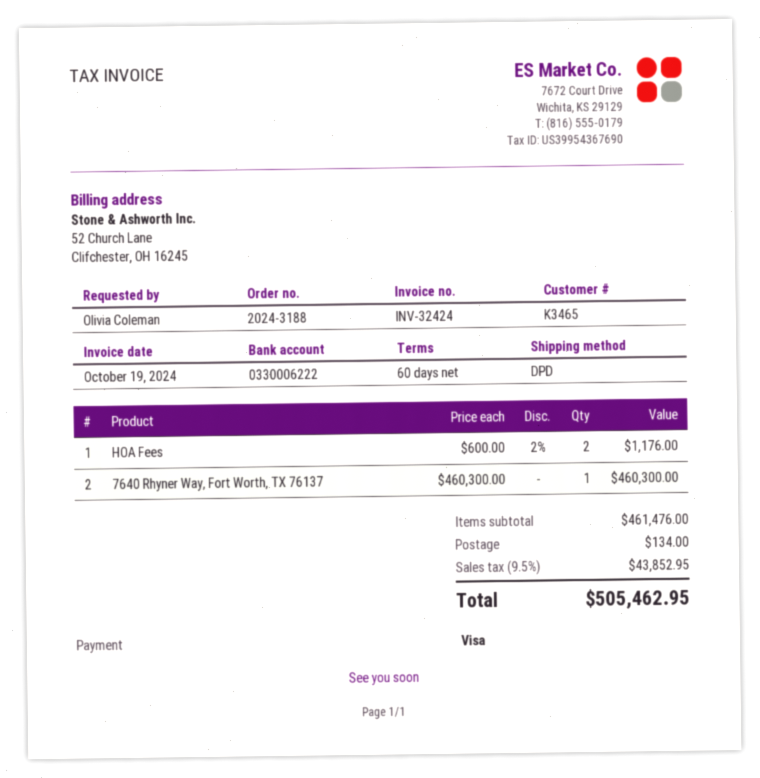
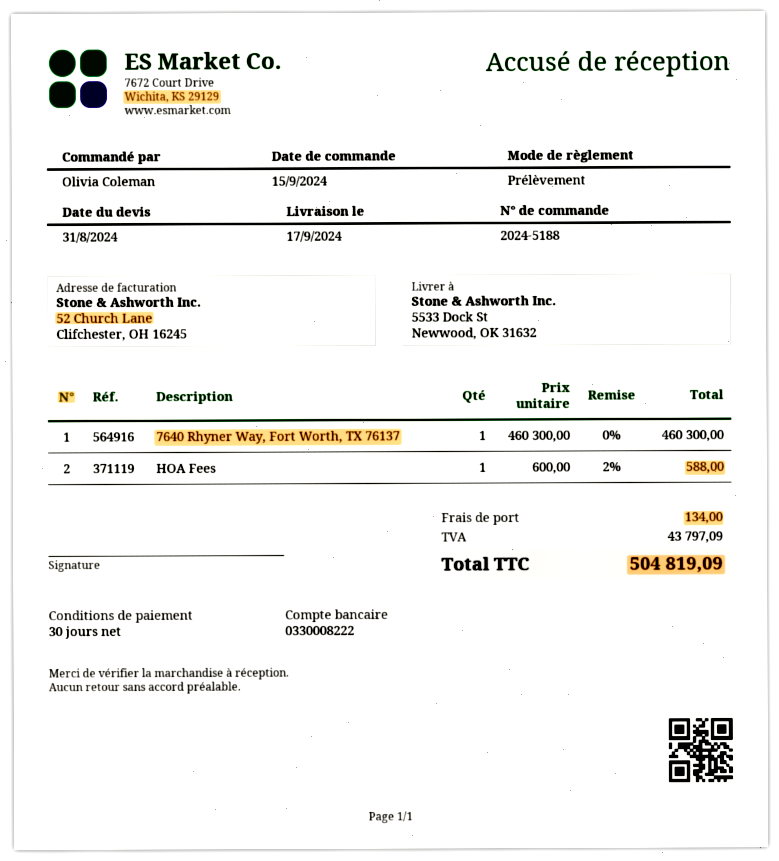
order number: 2024-3188 -> 2024-5188
payment terms: 60 days -> 30 days
payment method: Visa -> direct debit
bank account: 0330006222 -> 0330008222
HOA Fees: 2 x 600.00 - 2% = 1176.00 -> 1 x 600.00 - 2% = 588.00
tax: 43852.95 -> 43797.09
total: 505462.95 -> 504819.09

